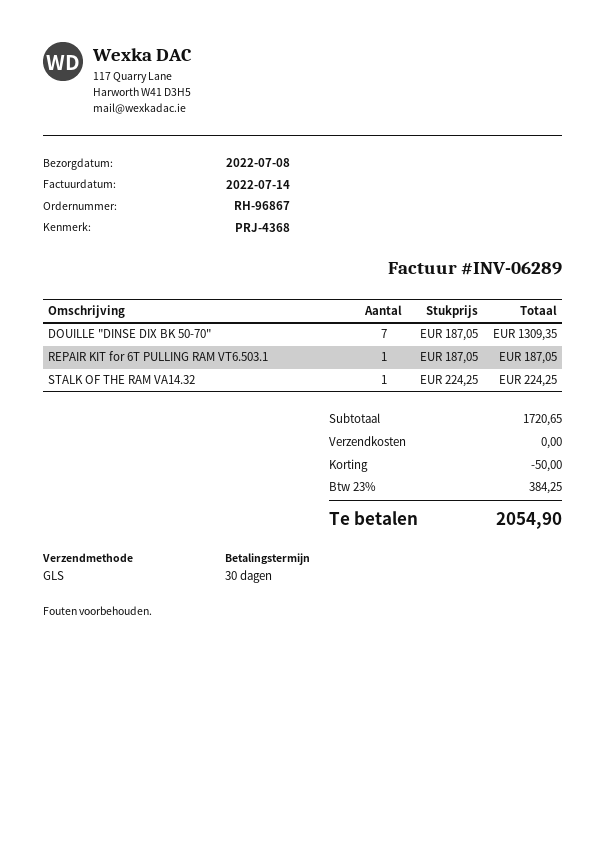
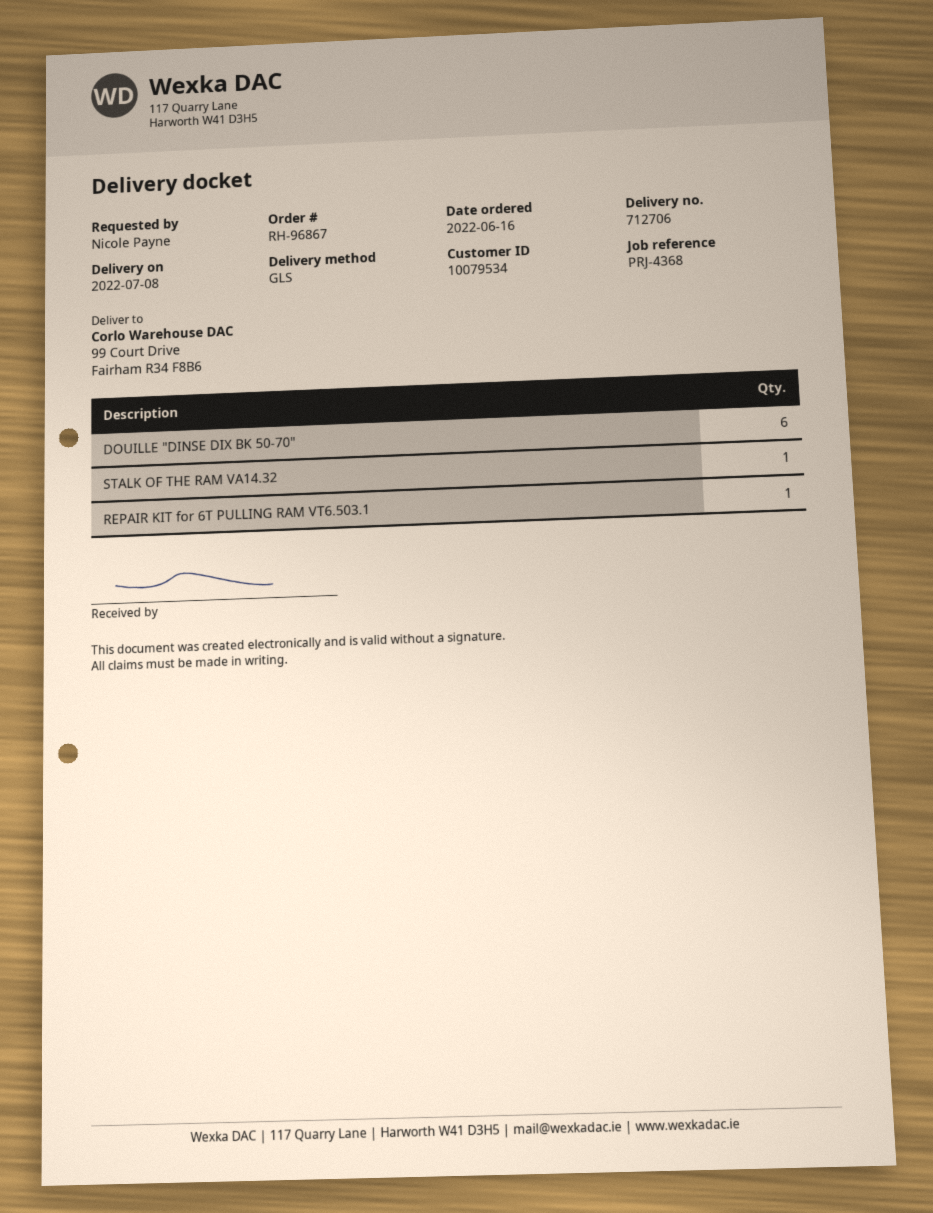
DOUILLE "DINSE DIX BK 50-70": 7 -> 6

